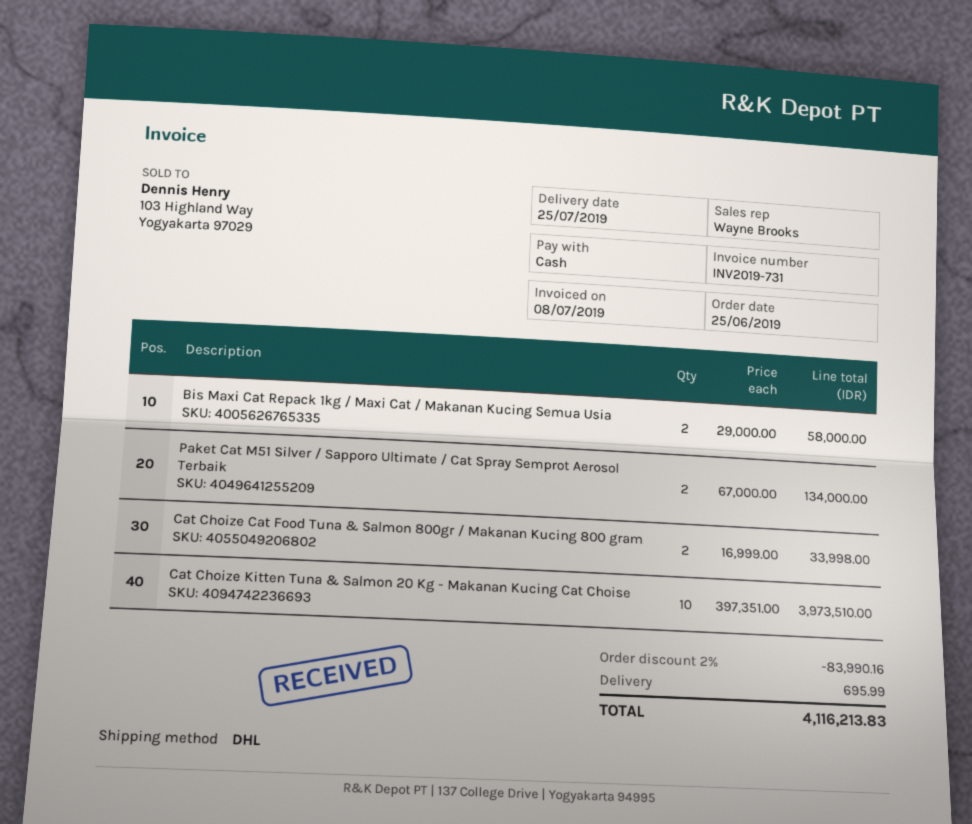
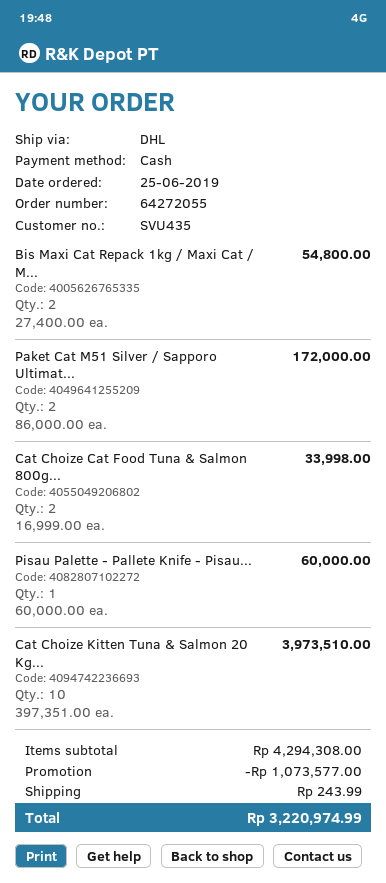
Bis Maxi Cat Repack 1kg / Maxi Cat / Makanan Kucing Semua Usia: 2 x 29000.00 = 58000.00 -> 2 x 27400.00 = 54800.00
Paket Cat M51 Silver / Sapporo Ultimate / Cat Spray Semprot Aerosol Terbaik: 2 x 67000.00 = 134000.00 -> 2 x 86000.00 = 172000.00
Pisau Palette - Pallete Knife - Pisau...: none -> 1 x 60000.00 = 60000.00
discount: 83990.16 -> 1073577.00
shipping: 695.99 -> 243.99
total: 4116213.83 -> 3220974.99

